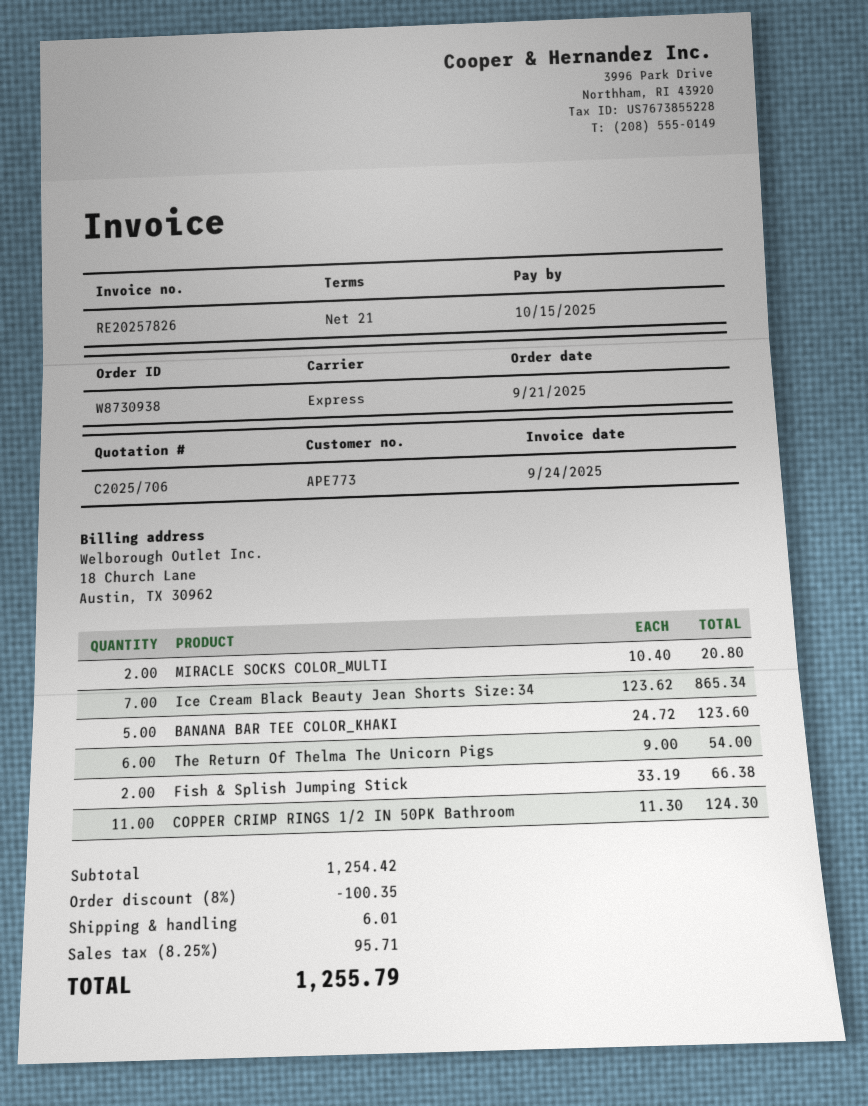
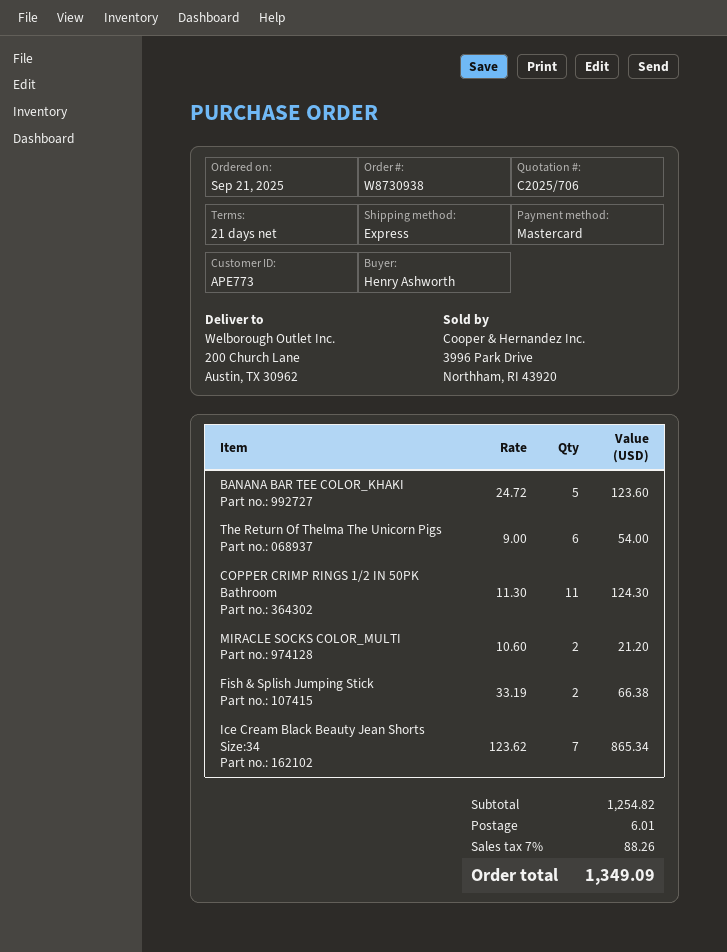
MIRACLE SOCKS COLOR_MULTI: 2 x 10.40 = 20.80 -> 2 x 10.60 = 21.20
subtotal: 1254.42 -> 1254.82
discount: 8% = 100.35 -> none
tax: 8.25% = 95.71 -> 7% = 88.26
total: 1255.79 -> 1349.09

